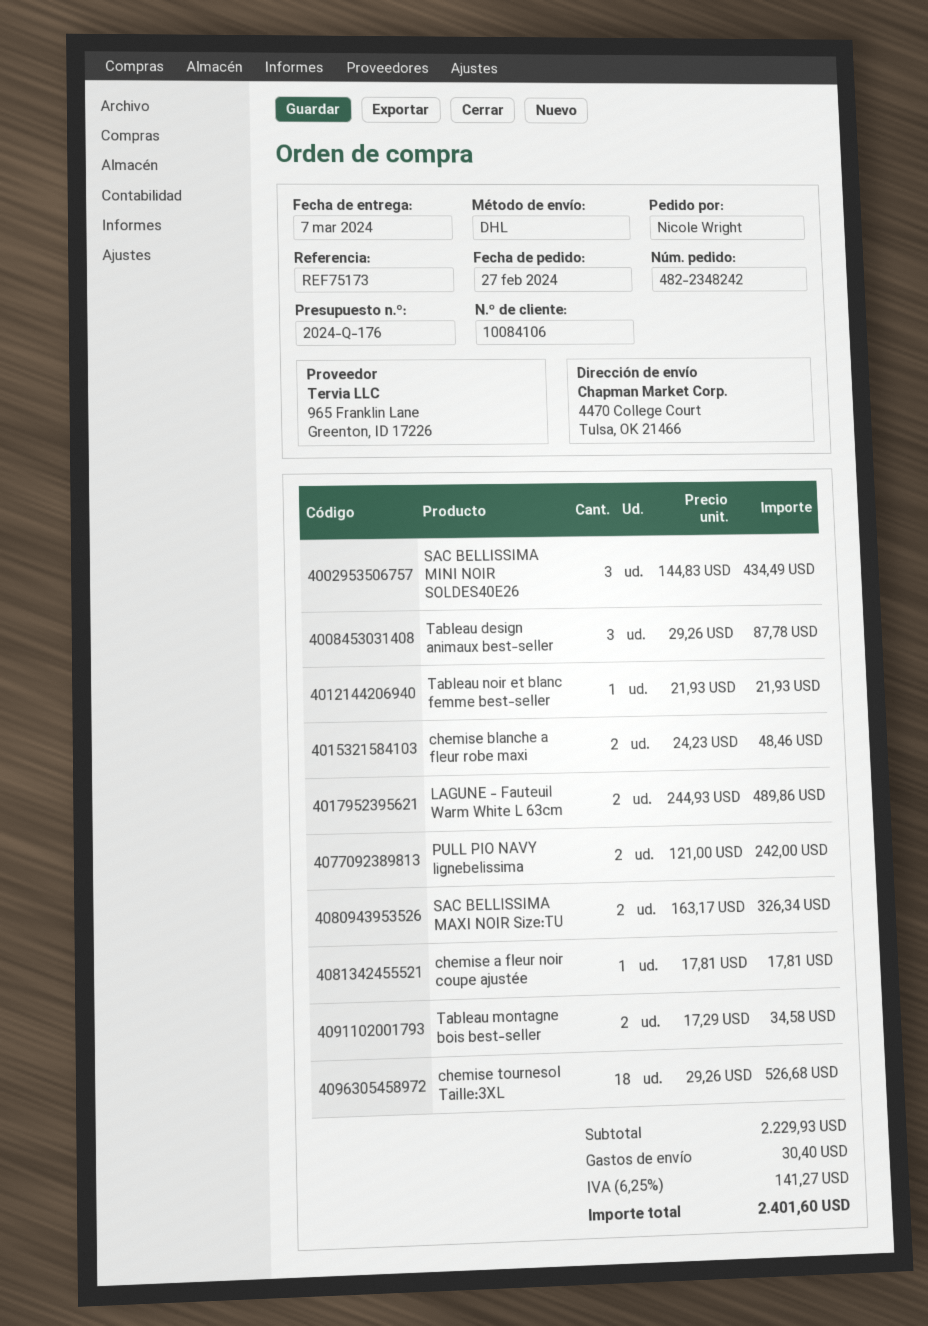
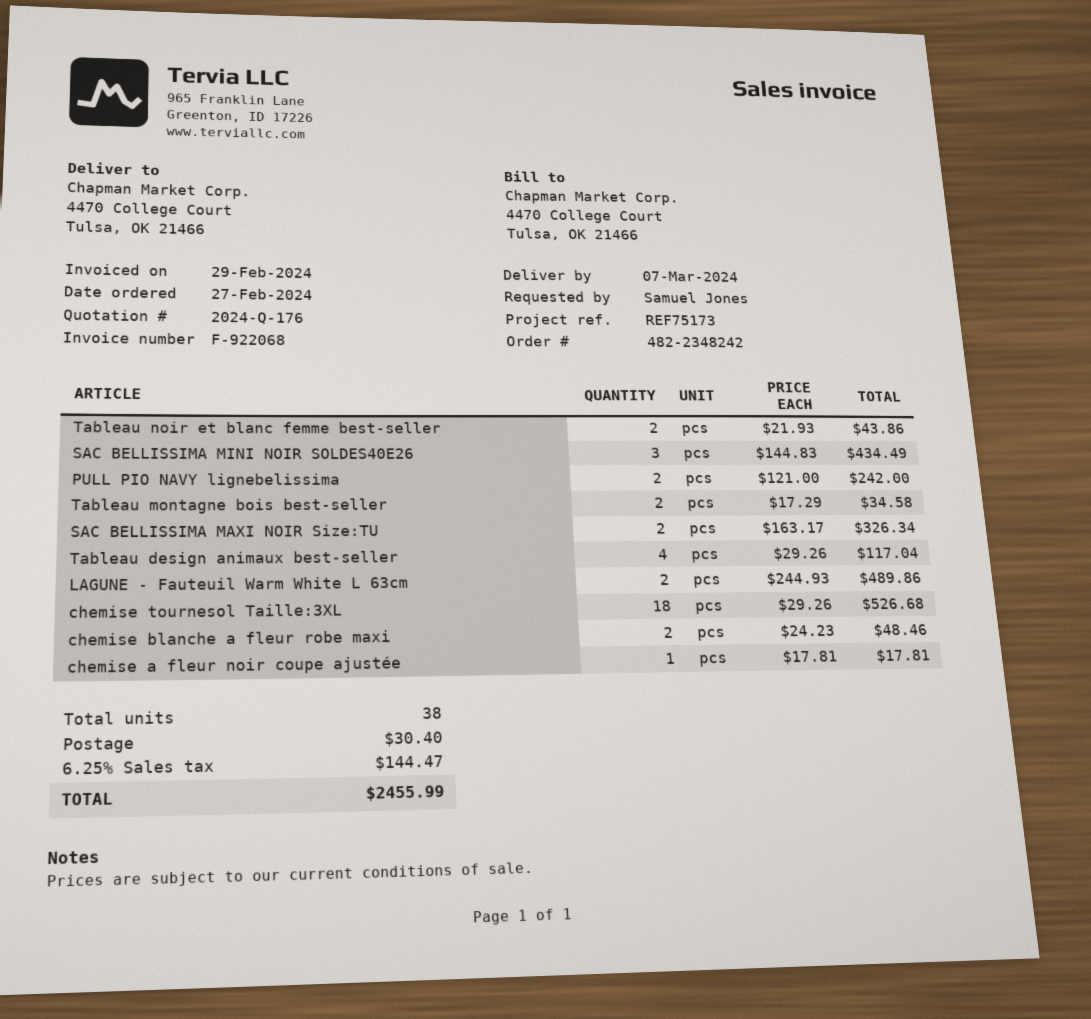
ordered by: Nicole Wright -> Samuel Jones
Tableau design animaux best-seller: 3 x 29.26 = 87.78 -> 4 x 29.26 = 117.04
Tableau noir et blanc femme best-seller: 1 x 21.93 = 21.93 -> 2 x 21.93 = 43.86
tax: 6.25% = 141.27 -> 6.25% = 144.47
total: 2401.60 -> 2455.99

